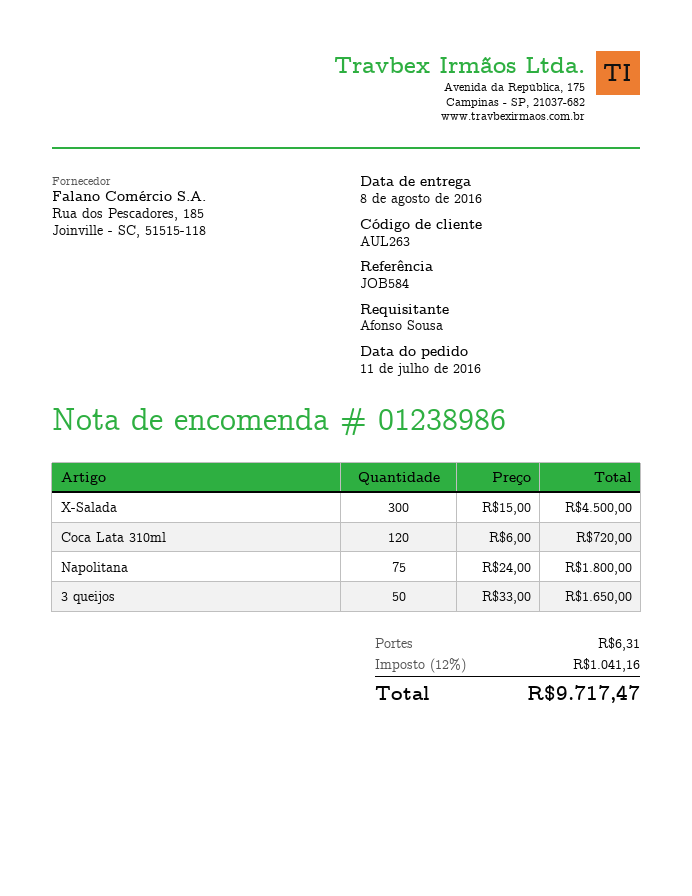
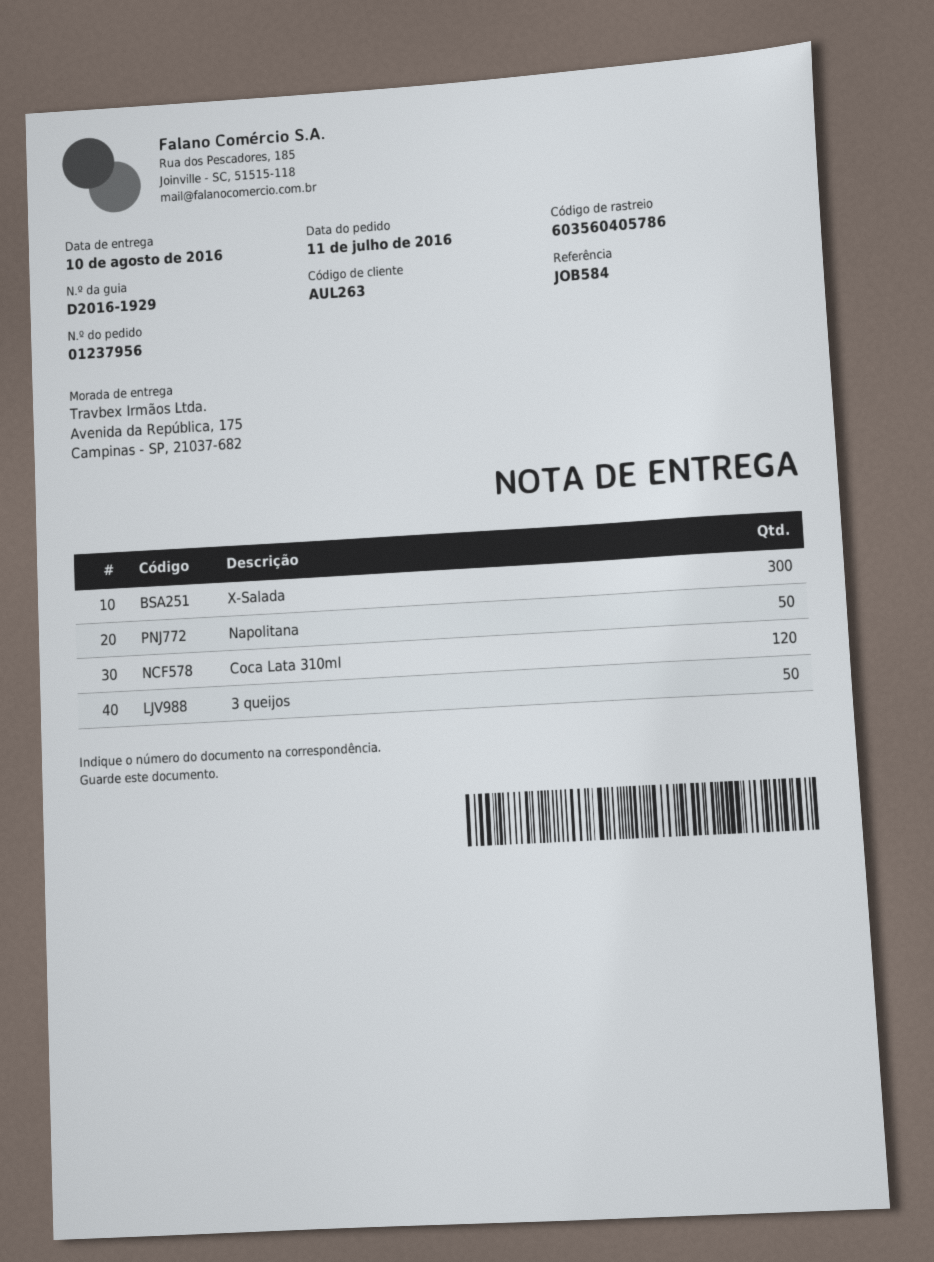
order number: 01238986 -> 01237956
delivery date: 2016-08-08 -> 2016-08-10
Napolitana: 75 -> 50

